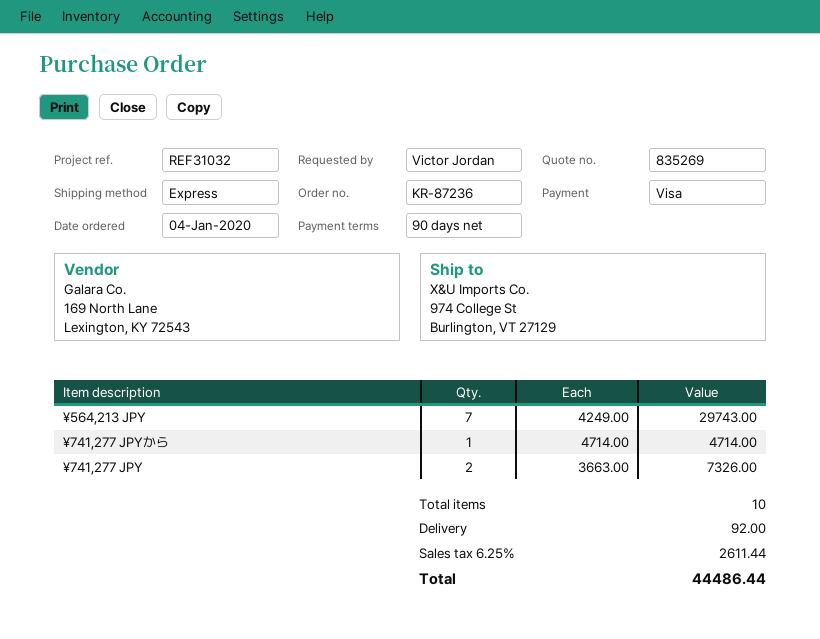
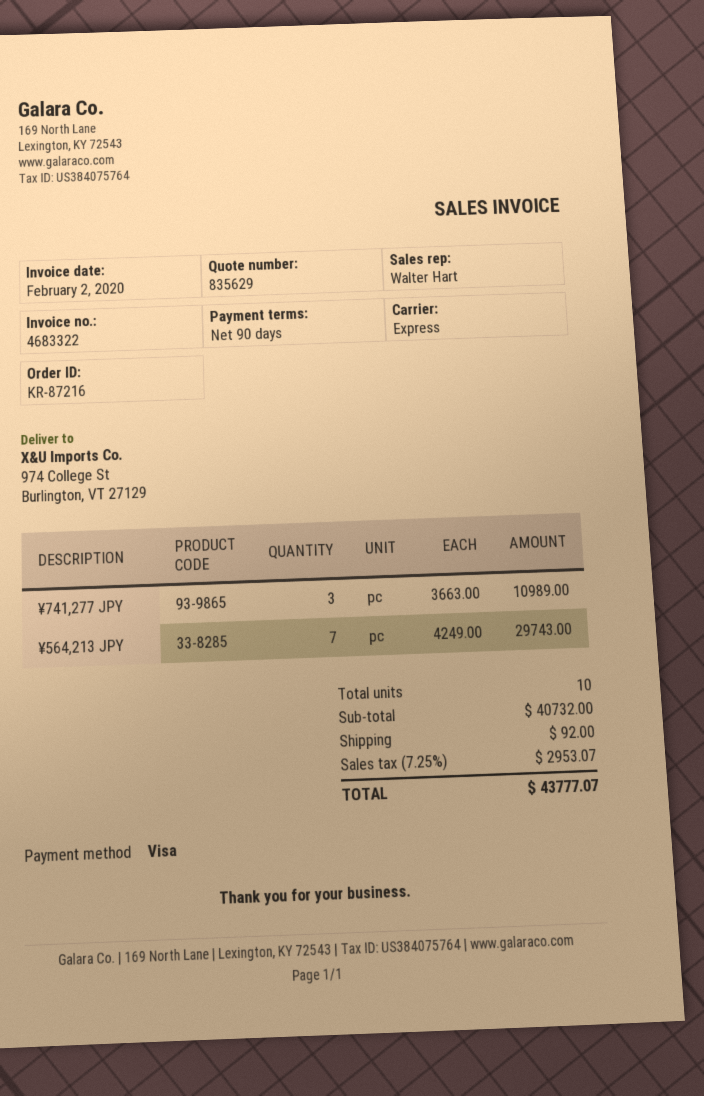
quote number: 835269 -> 835629
order number: KR-87236 -> KR-87216
¥741,277 JPYから: 1 x 4714.00 = 4714.00 -> none
¥741,277 JPY: 2 x 3663.00 = 7326.00 -> 3 x 3663.00 = 10989.00
tax: 6.25% = 2611.44 -> 7.25% = 2953.07
total: 44486.44 -> 43777.07

